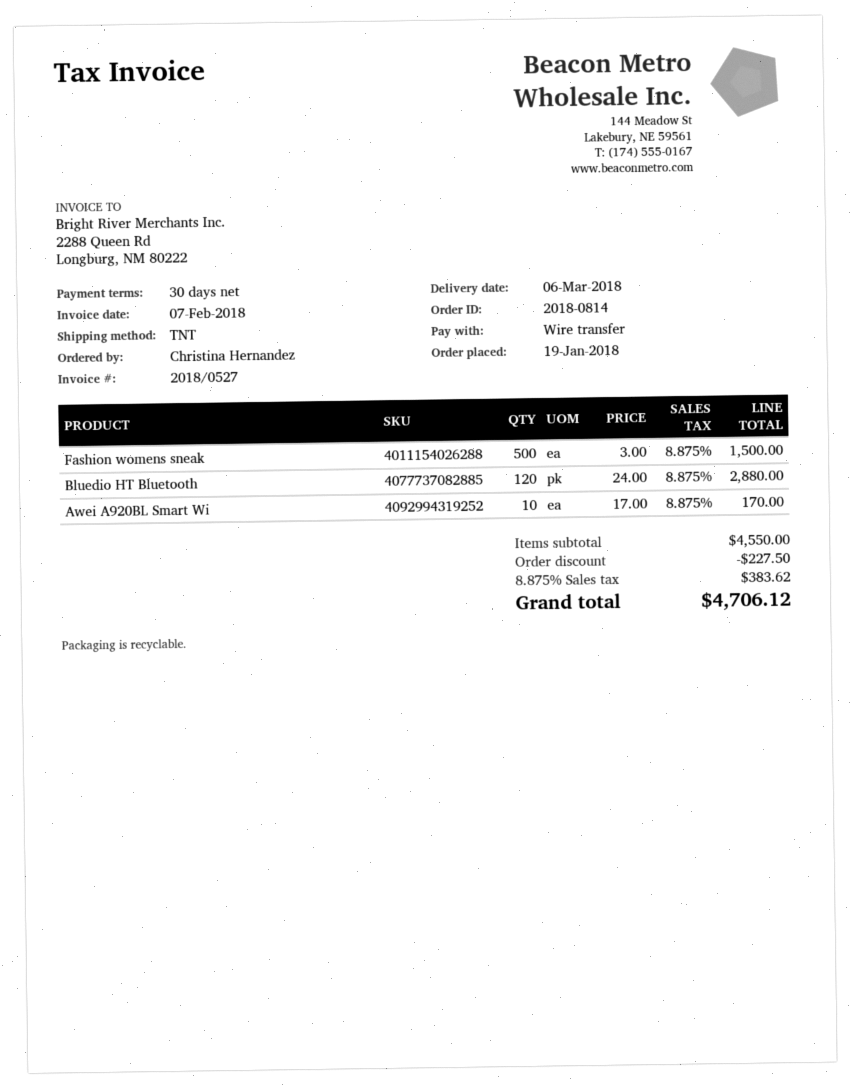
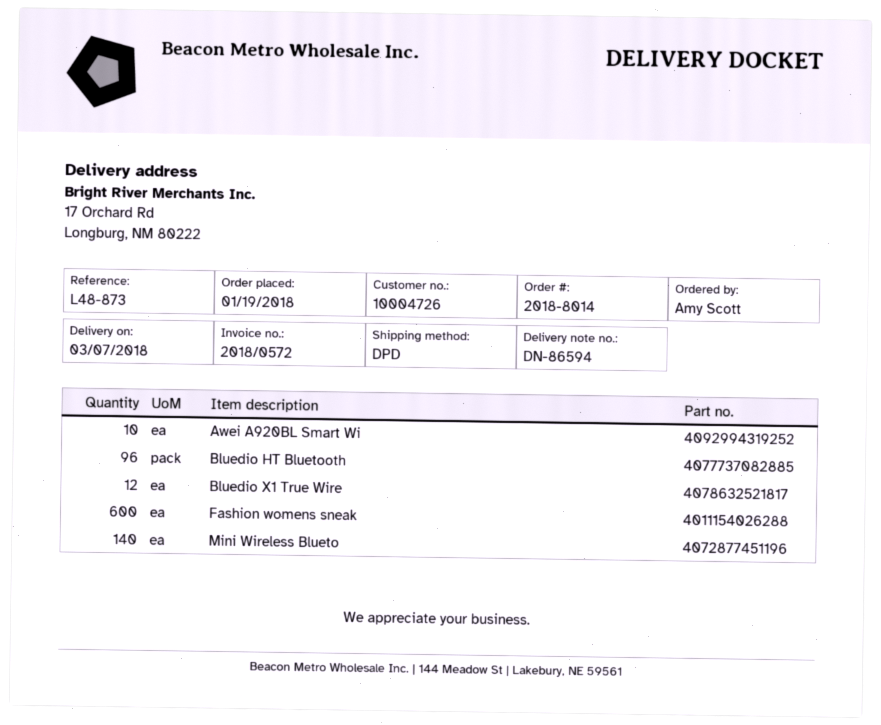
order number: 2018-0814 -> 2018-8014
delivery date: 2018-03-06 -> 2018-03-07
invoice number: 2018/0527 -> 2018/0572
ordered by: Christina Hernandez -> Amy Scott
shipping method: TNT -> DPD
Fashion womens sneak: 500 -> 600
Bluedio HT Bluetooth: 120 -> 96
Bluedio X1 True Wire: none -> 12
Mini Wireless Blueto: none -> 140

